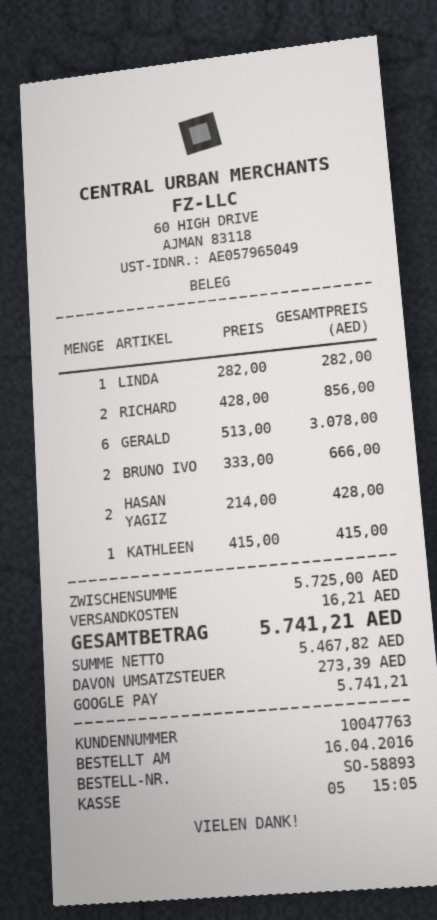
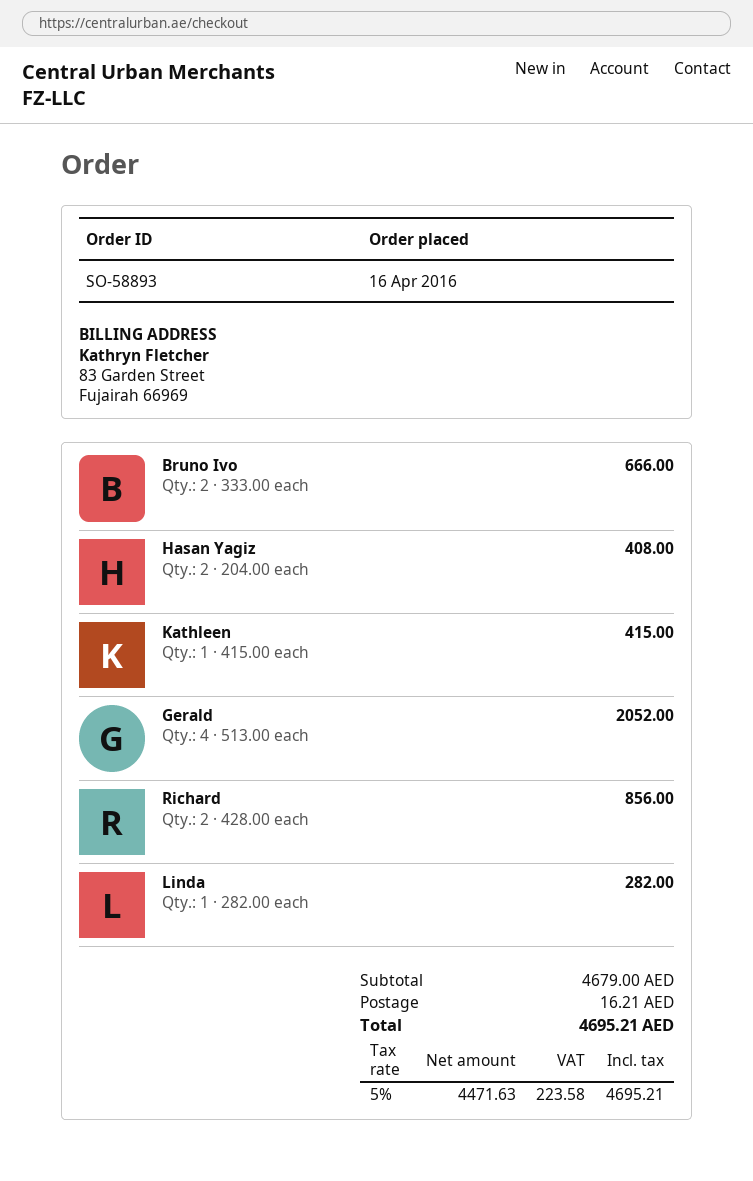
GERALD: 6 x 513.00 = 3078.00 -> 4 x 513.00 = 2052.00
HASAN YAGIZ: 2 x 214.00 = 428.00 -> 2 x 204.00 = 408.00
subtotal: 5725.00 -> 4679.00
net: 5467.82 -> 4471.63
tax: 273.39 -> 223.58
total: 5741.21 -> 4695.21

